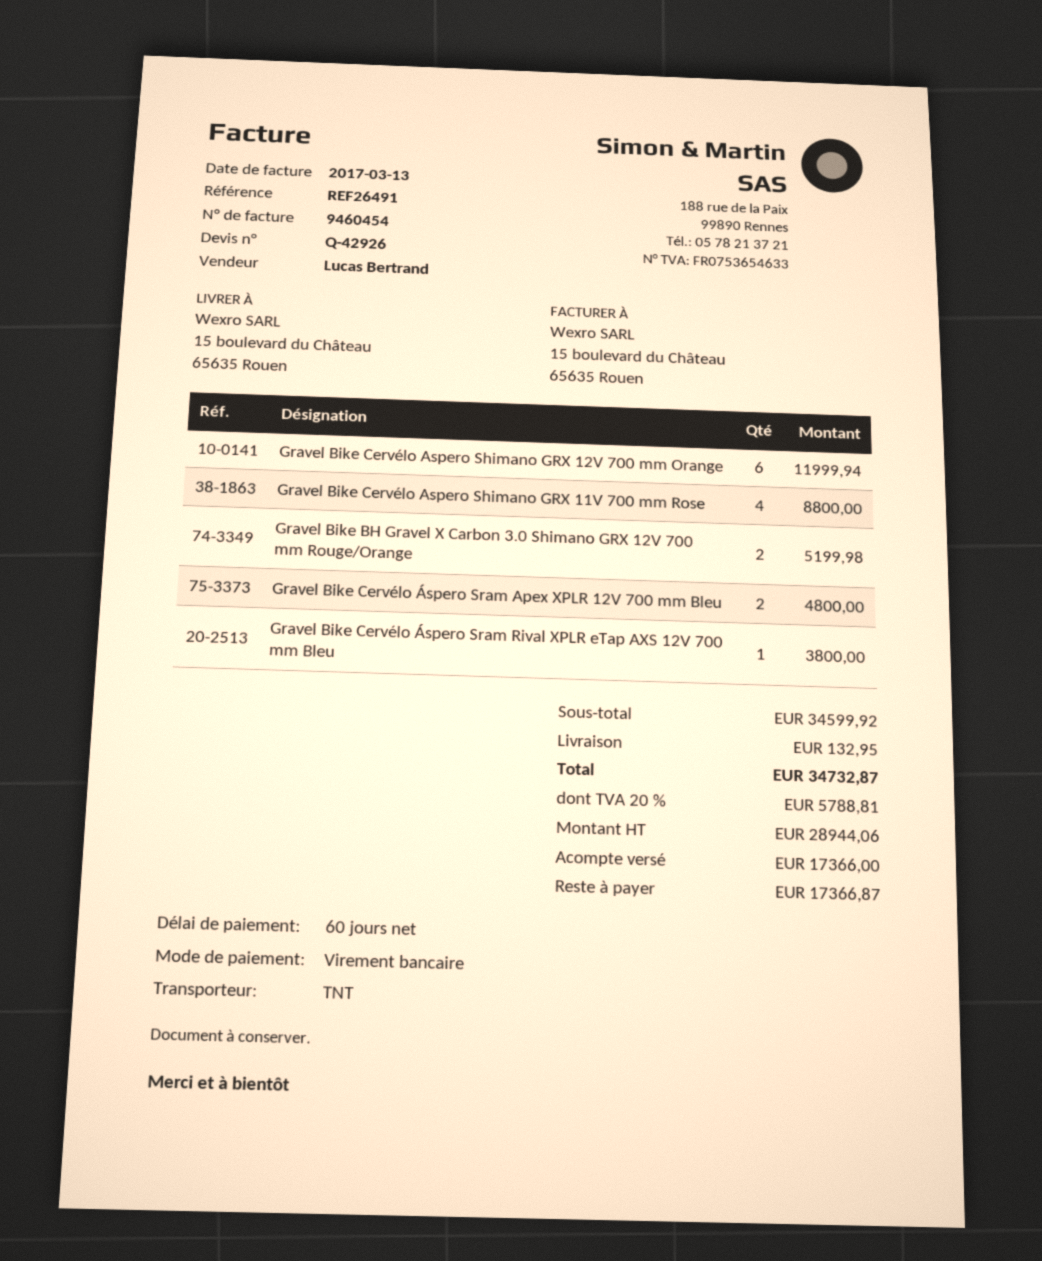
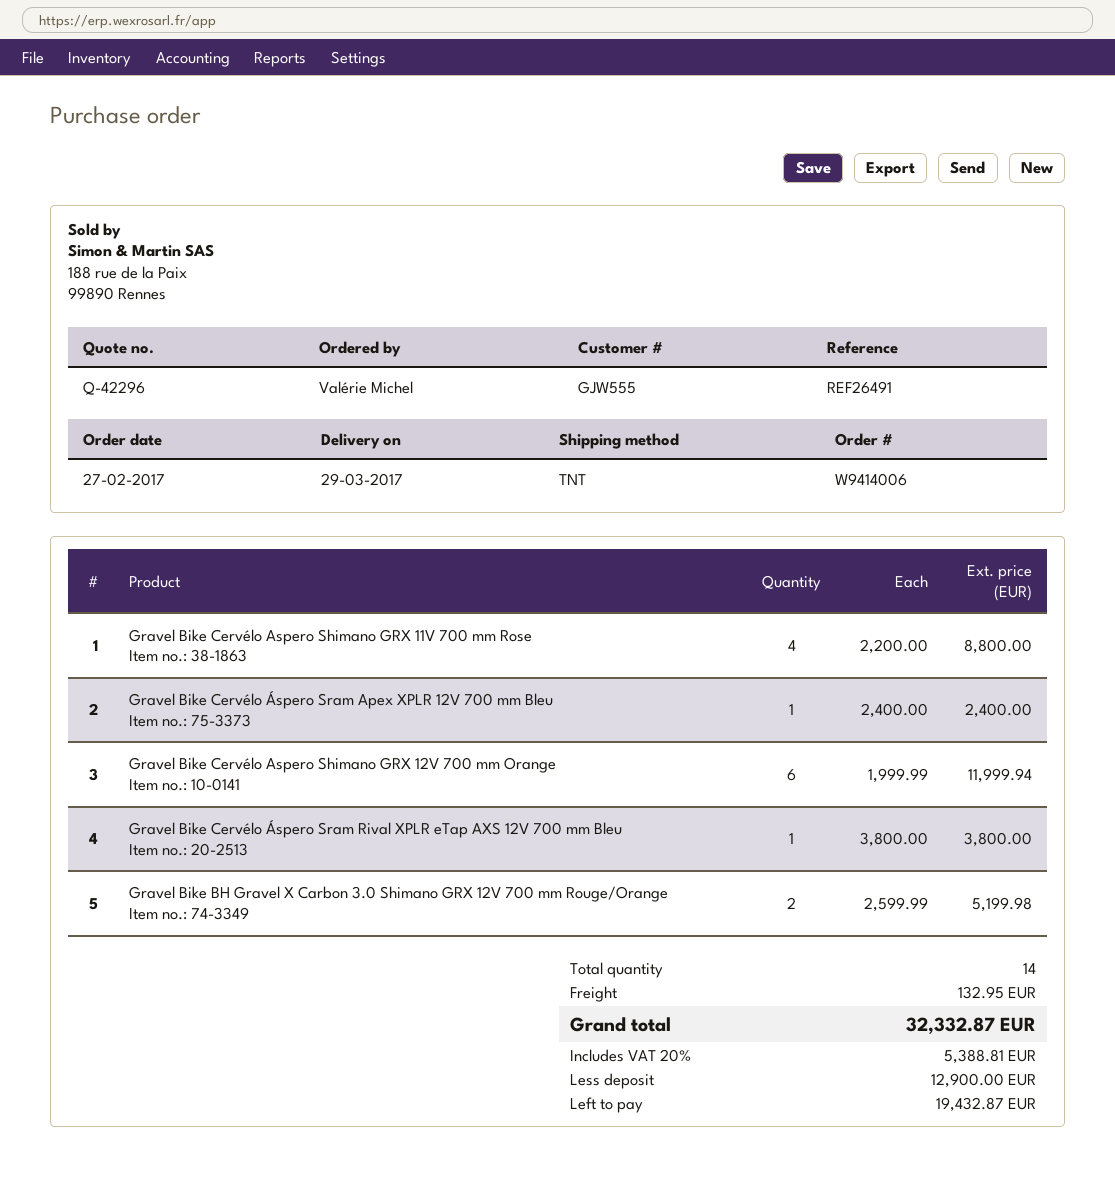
quote number: Q-42926 -> Q-42296
Gravel Bike Cervélo Áspero Sram Apex XPLR 12V 700 mm Bleu: 2 for 4800.00 -> 1 for 2400.00
tax: 20% = 5788.81 -> 20% = 5388.81
total: 34732.87 -> 32332.87
deposit: 17366.00 -> 12900.00
balance: 17366.87 -> 19432.87

